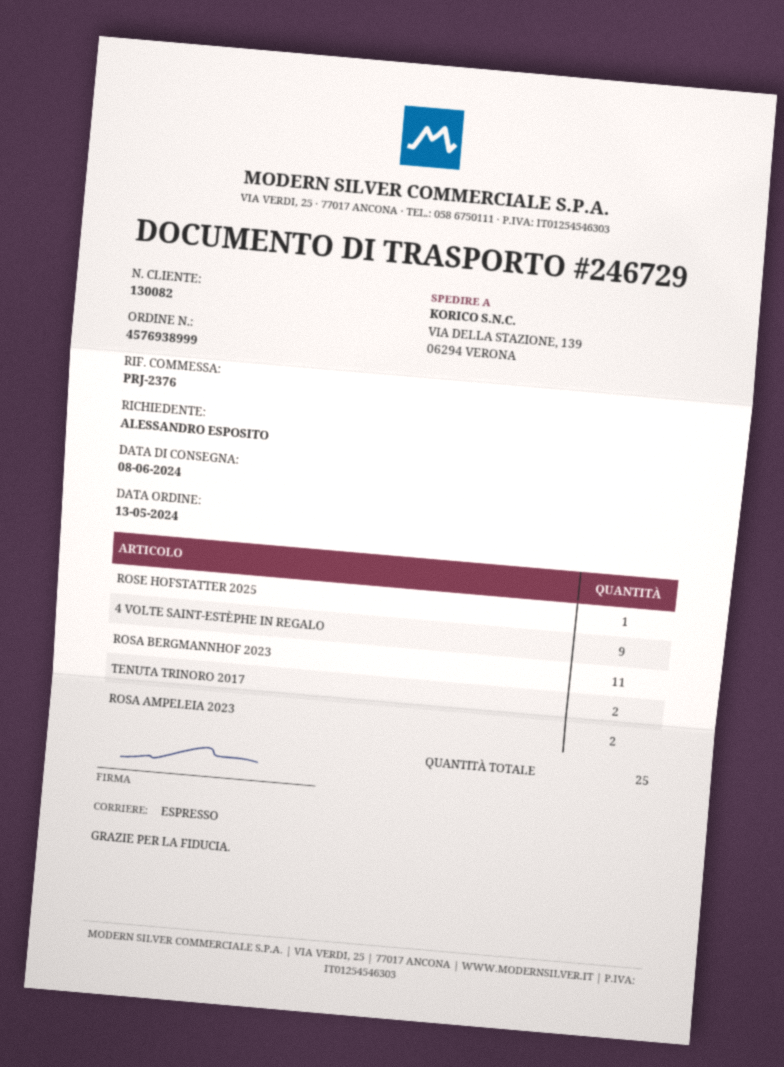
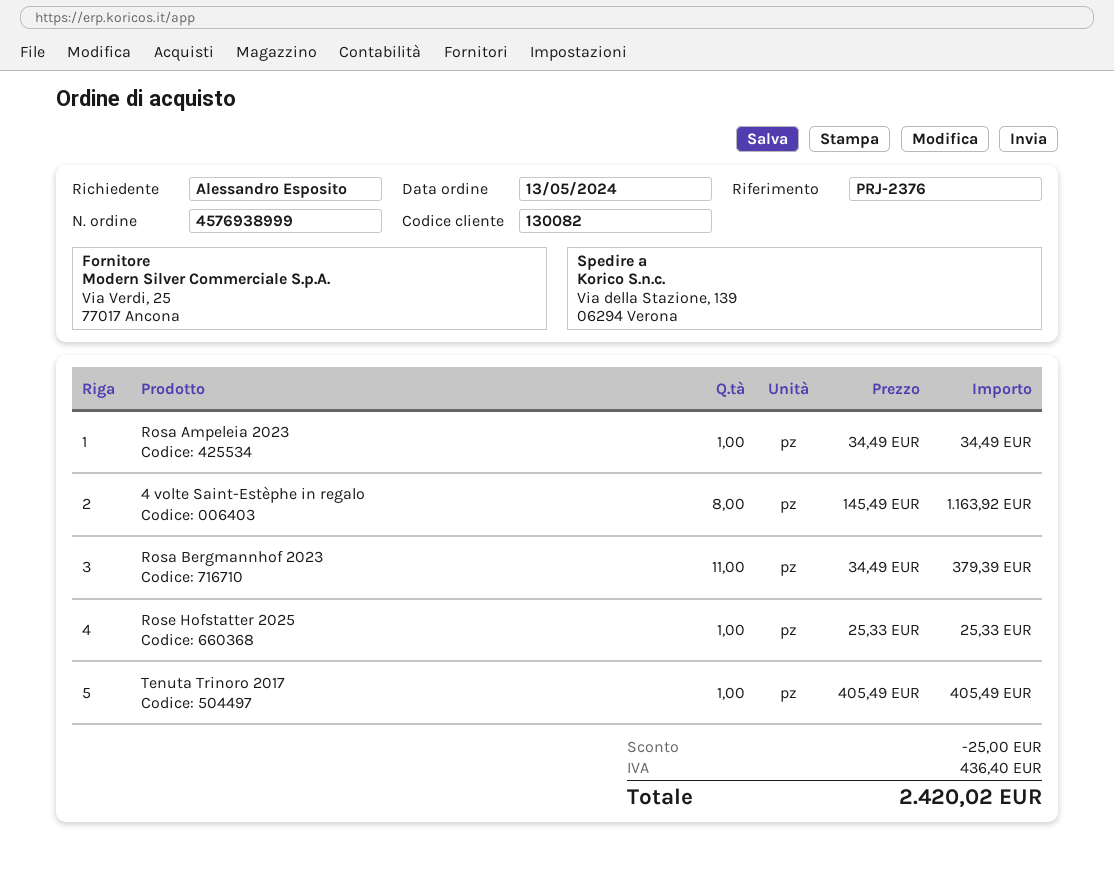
4 VOLTE SAINT-ESTÈPHE IN REGALO: 9 -> 8
TENUTA TRINORO 2017: 2 -> 1
ROSA AMPELEIA 2023: 2 -> 1

